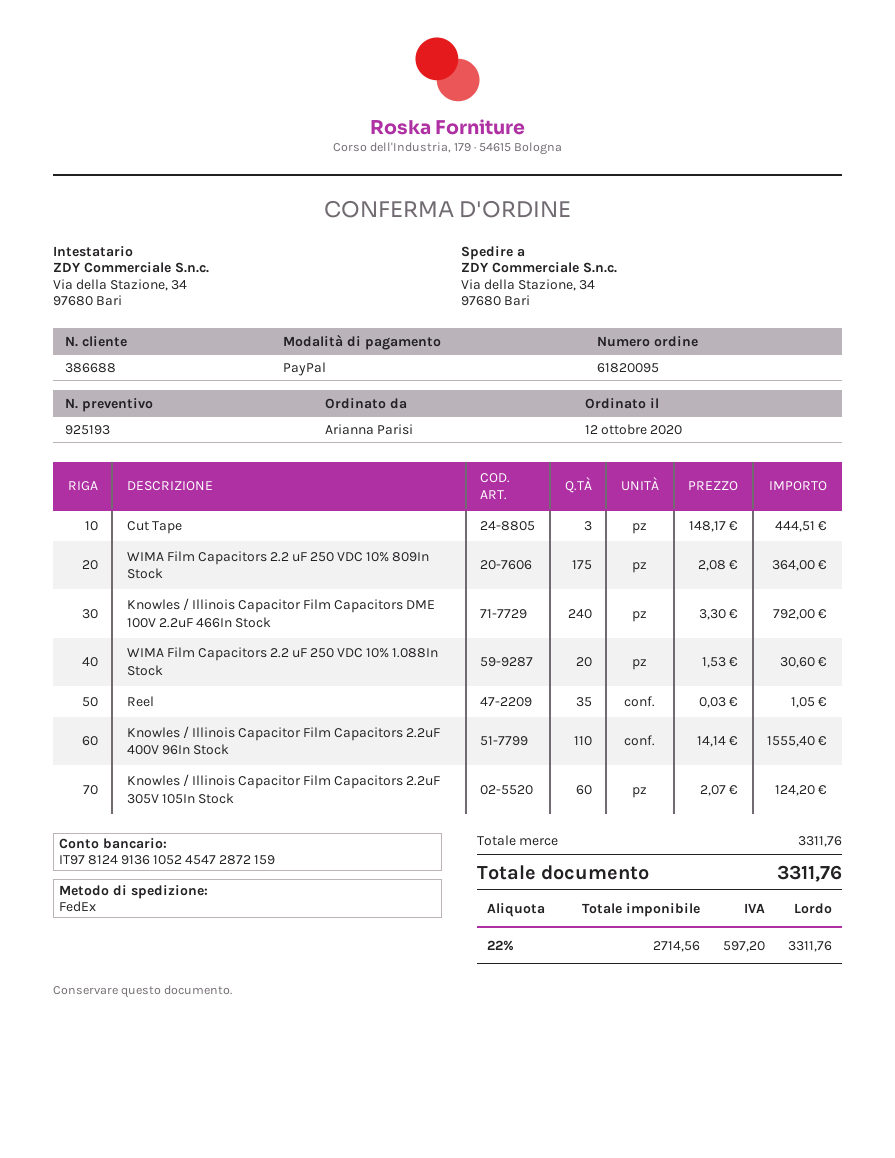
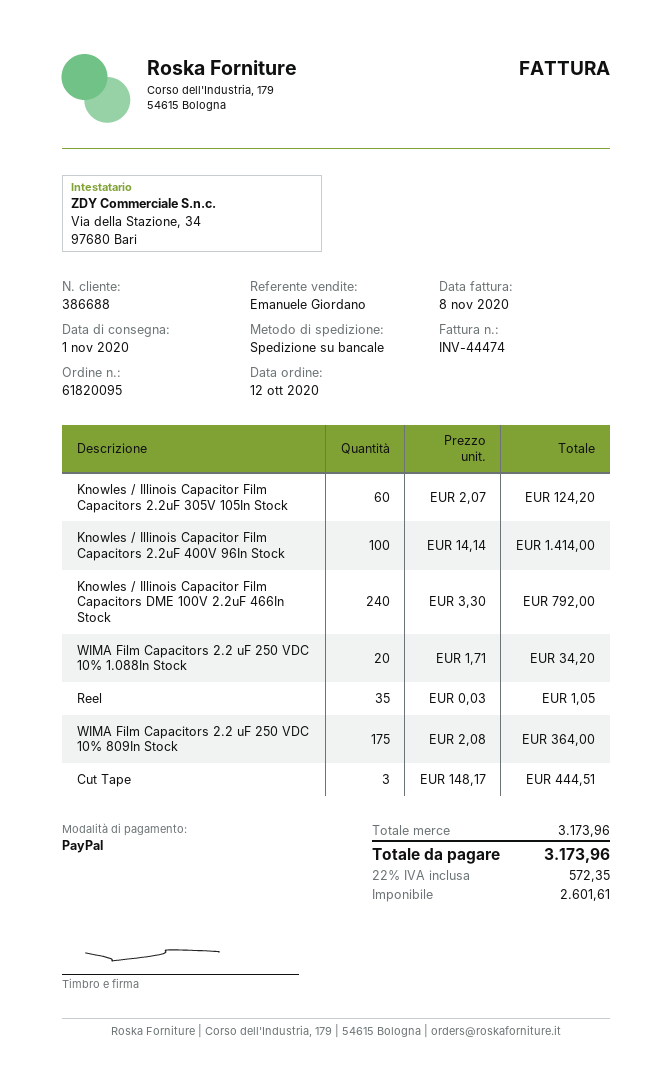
shipping method: FedEx -> pallet freight
WIMA Film Capacitors 2.2 uF 250 VDC 10% 1.088In Stock: 20 x 1.53 = 30.60 -> 20 x 1.71 = 34.20
Knowles / Illinois Capacitor Film Capacitors 2.2uF 400V 96In Stock: 110 x 14.14 = 1555.40 -> 100 x 14.14 = 1414.00
subtotal: 3311.76 -> 3173.96
net: 2714.56 -> 2601.61
tax: 22% = 597.20 -> 22% = 572.35
total: 3311.76 -> 3173.96

